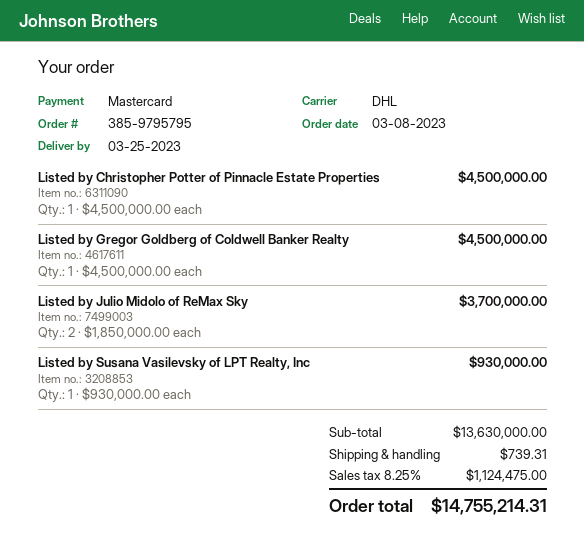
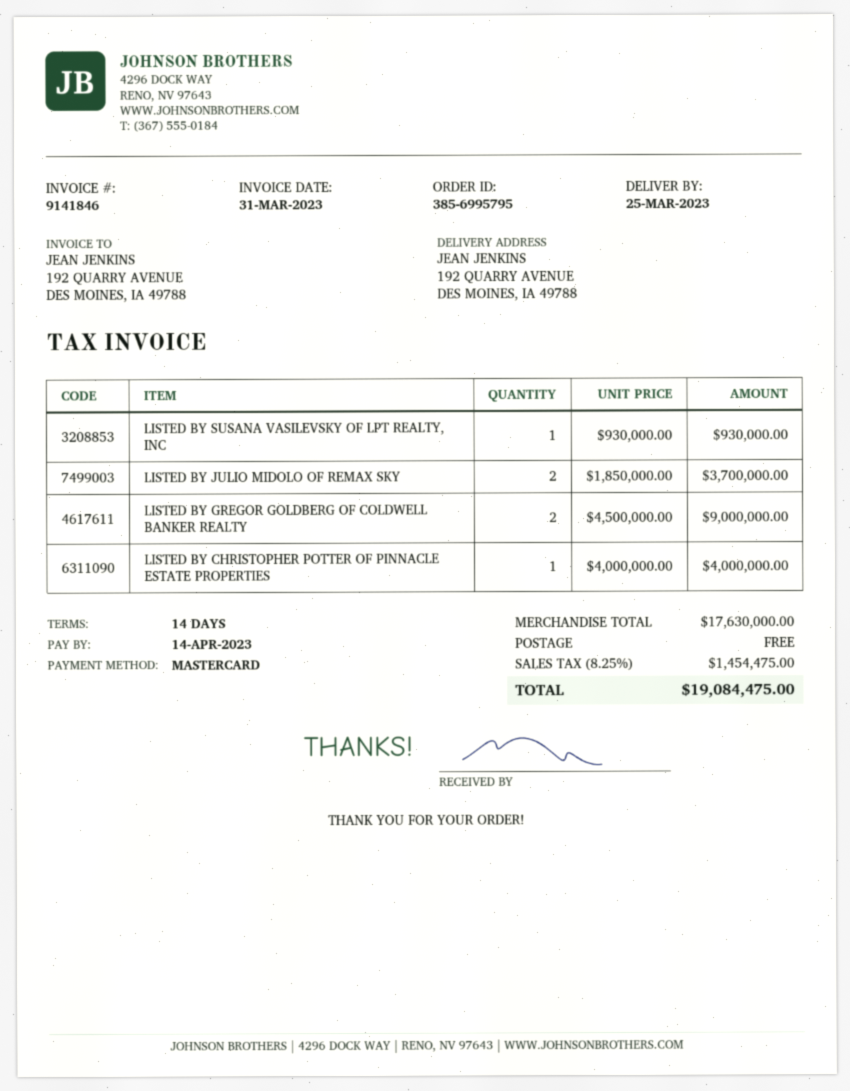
order number: 385-9795795 -> 385-6995795
Listed by Christopher Potter of Pinnacle Estate Properties: 1 x 4500000.00 = 4500000.00 -> 1 x 4000000.00 = 4000000.00
Listed by Gregor Goldberg of Coldwell Banker Realty: 1 x 4500000.00 = 4500000.00 -> 2 x 4500000.00 = 9000000.00
subtotal: 13630000.00 -> 17630000.00
shipping: 739.31 -> 0.00
tax: 8.25% = 1124475.00 -> 8.25% = 1454475.00
total: 14755214.31 -> 19084475.00

